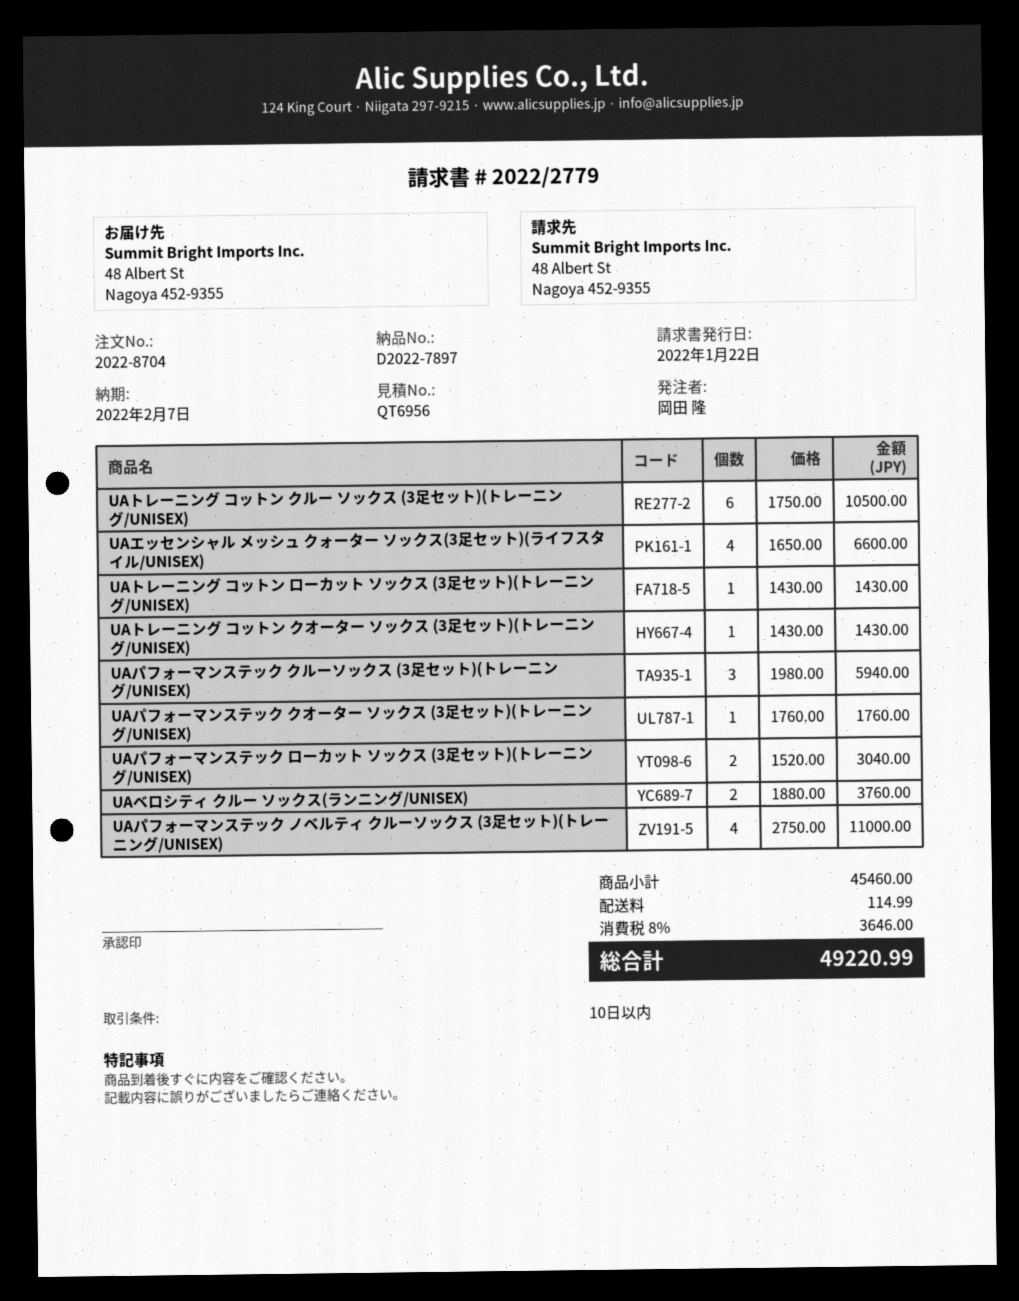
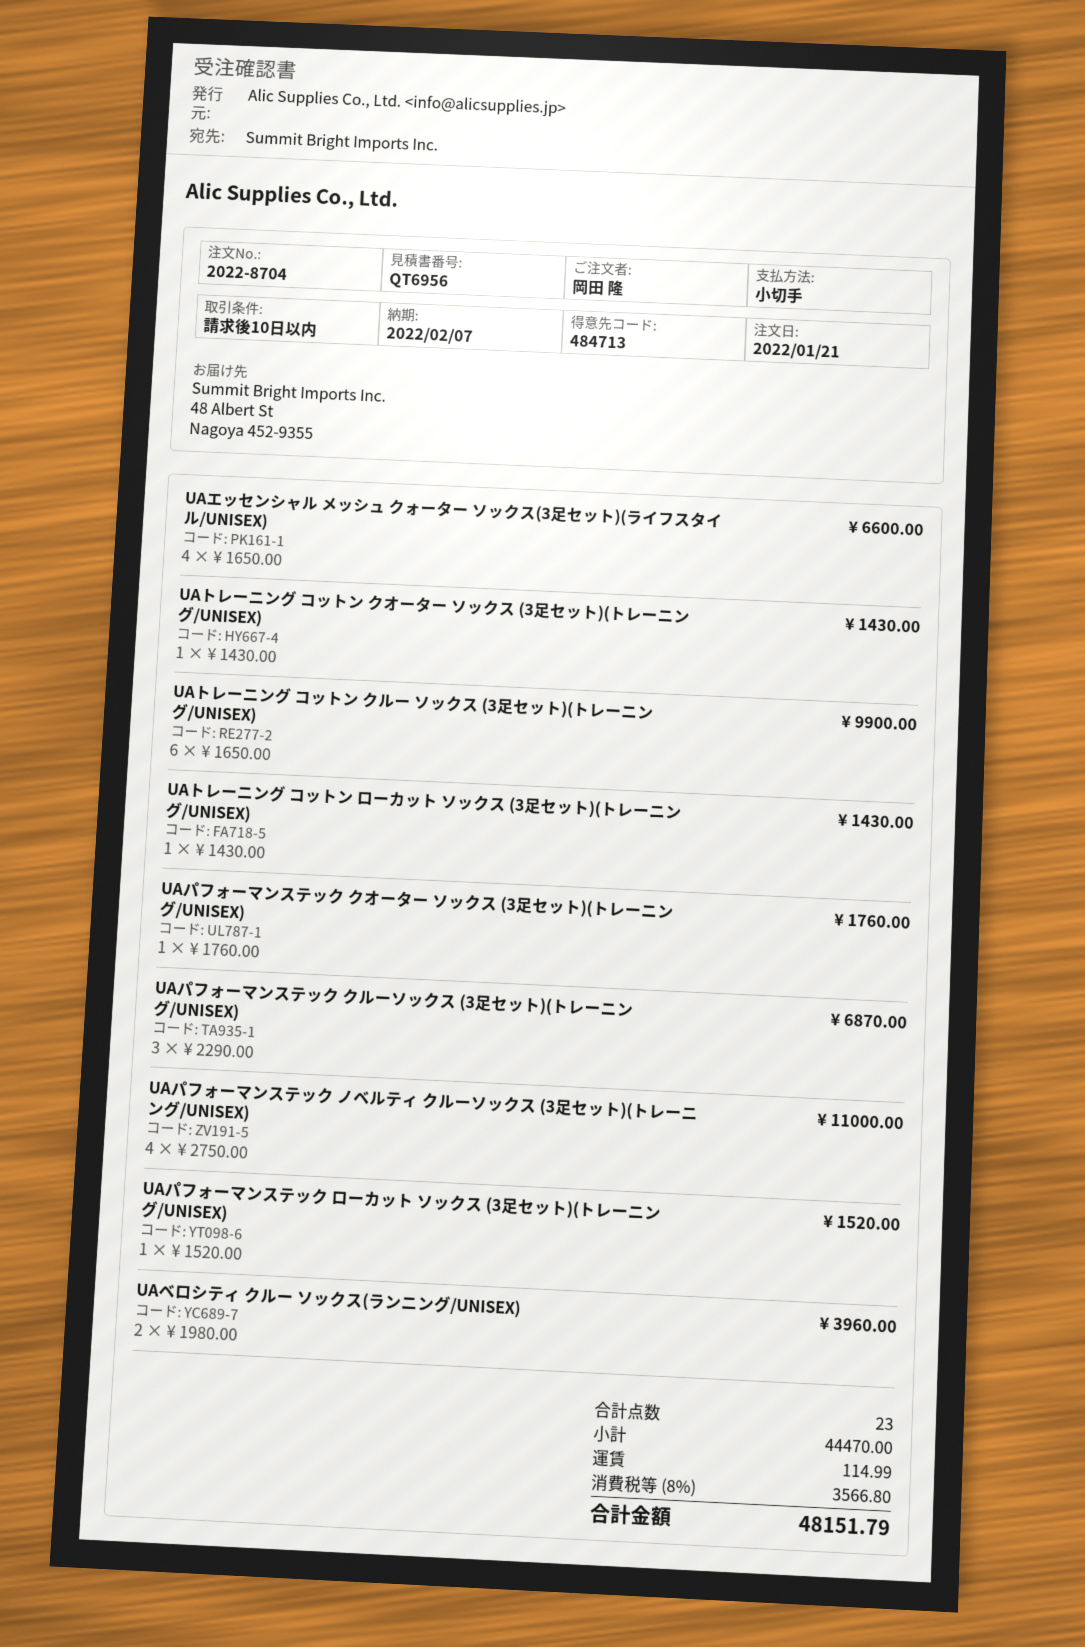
UAトレーニング コットン クルー ソックス (3足セット)(トレーニング/UNISEX): 6 x 1750.00 = 10500.00 -> 6 x 1650.00 = 9900.00
UAパフォーマンステック クルーソックス (3足セット)(トレーニング/UNISEX): 3 x 1980.00 = 5940.00 -> 3 x 2290.00 = 6870.00
UAパフォーマンステック ローカット ソックス (3足セット)(トレーニング/UNISEX): 2 x 1520.00 = 3040.00 -> 1 x 1520.00 = 1520.00
UAベロシティ クルー ソックス(ランニング/UNISEX): 2 x 1880.00 = 3760.00 -> 2 x 1980.00 = 3960.00
subtotal: 45460.00 -> 44470.00
tax: 8% = 3646.00 -> 8% = 3566.80
total: 49220.99 -> 48151.79

